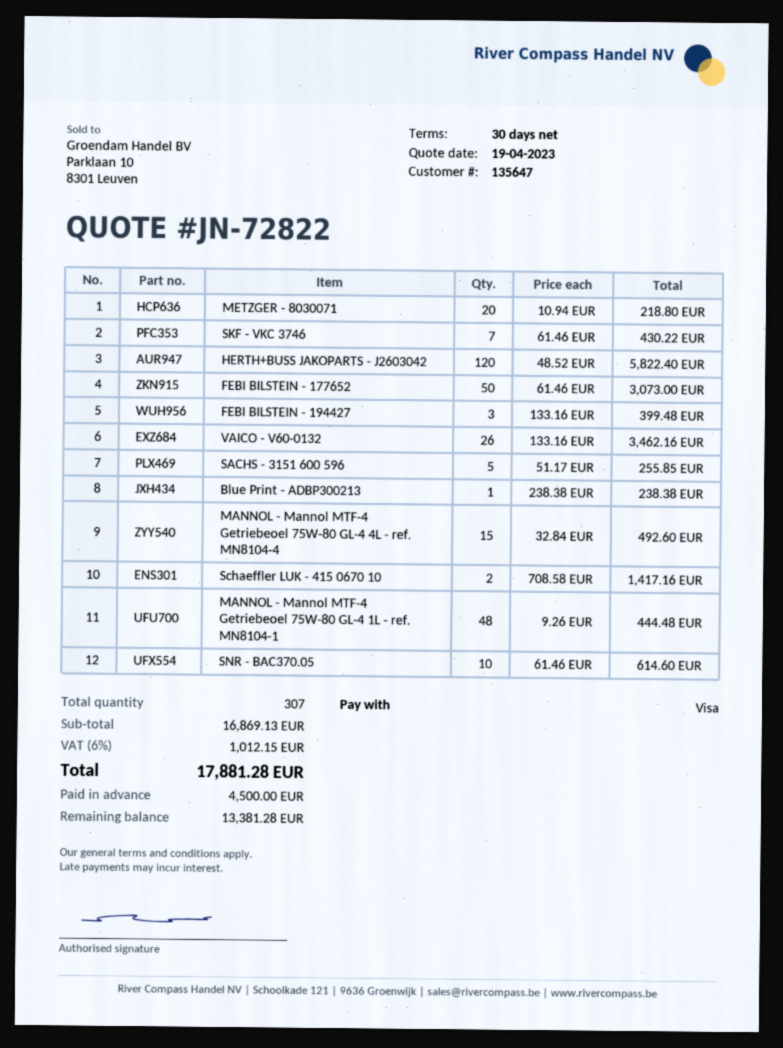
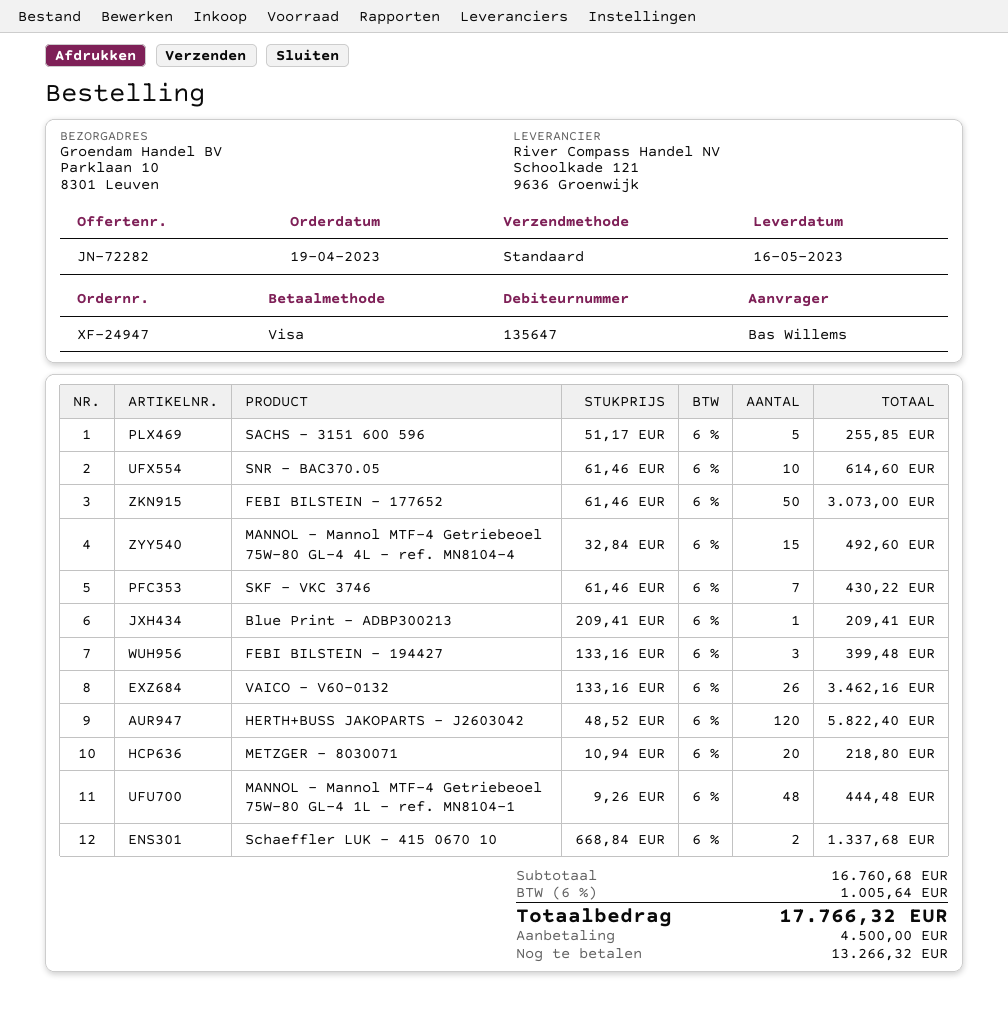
quote number: JN-72822 -> JN-72282
Blue Print - ADBP300213: 1 x 238.38 = 238.38 -> 1 x 209.41 = 209.41
Schaeffler LUK - 415 0670 10: 2 x 708.58 = 1417.16 -> 2 x 668.84 = 1337.68
subtotal: 16869.13 -> 16760.68
tax: 6% = 1012.15 -> 6% = 1005.64
total: 17881.28 -> 17766.32
balance: 13381.28 -> 13266.32

